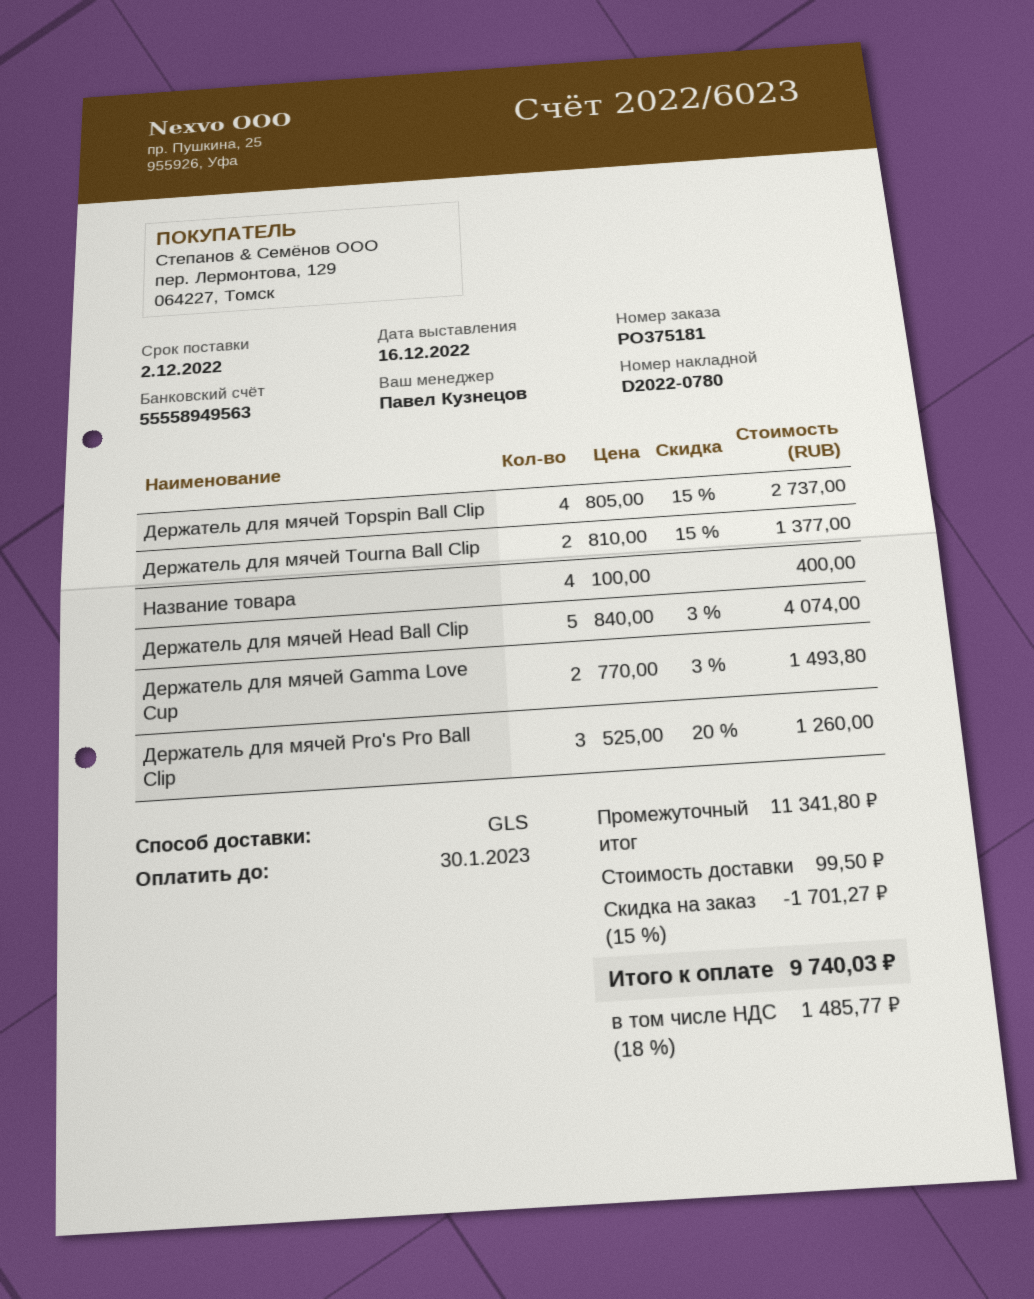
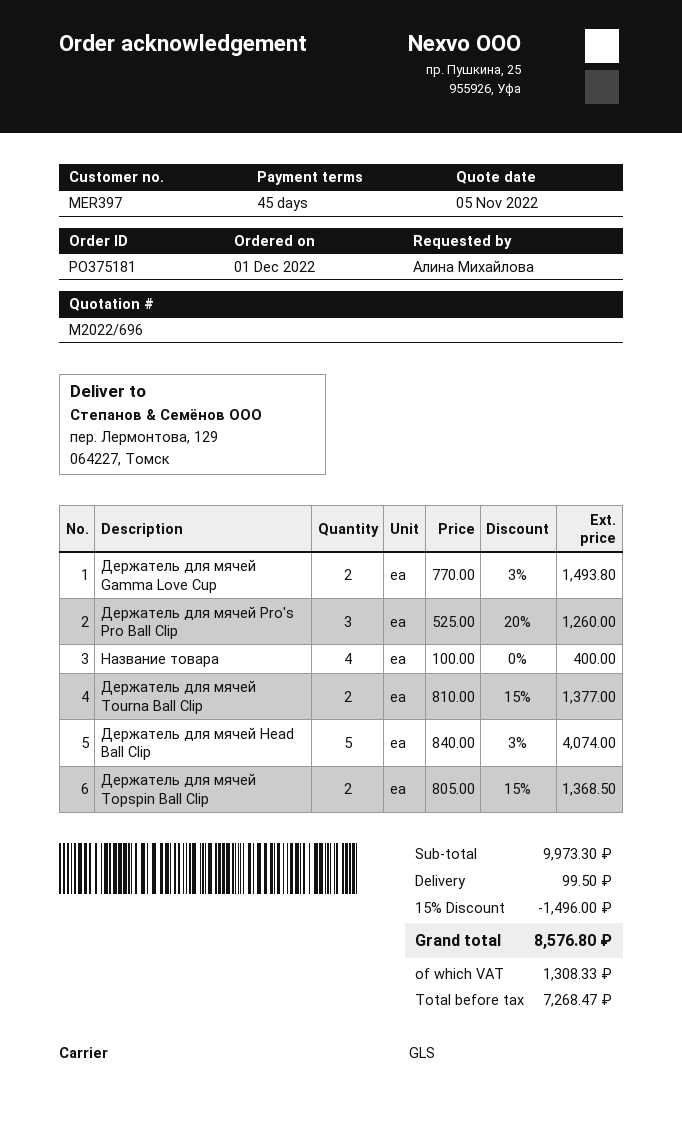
Держатель для мячей Topspin Ball Clip: 4 x 805.00 - 15% = 2737.00 -> 2 x 805.00 - 15% = 1368.50
subtotal: 11341.80 -> 9973.30
discount: 15% = 1701.27 -> 15% = 1496.00
tax: 1485.77 -> 1308.33
total: 9740.03 -> 8576.80

